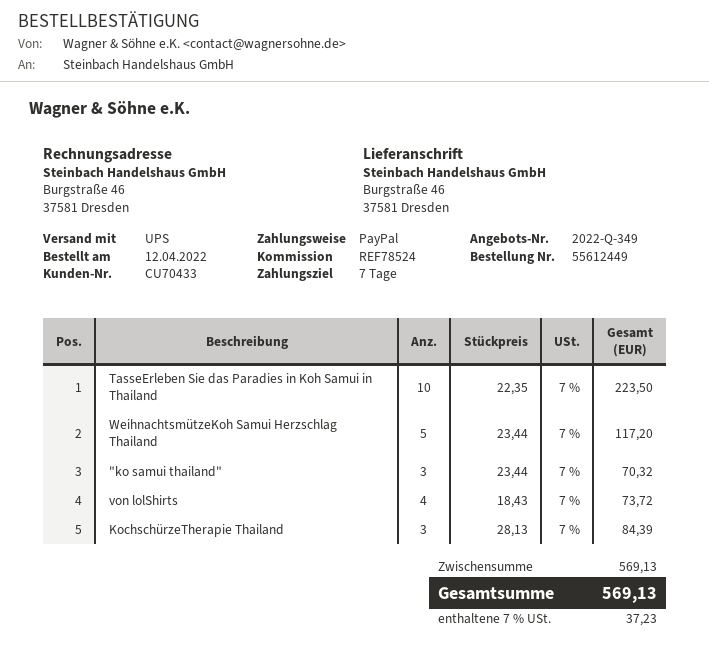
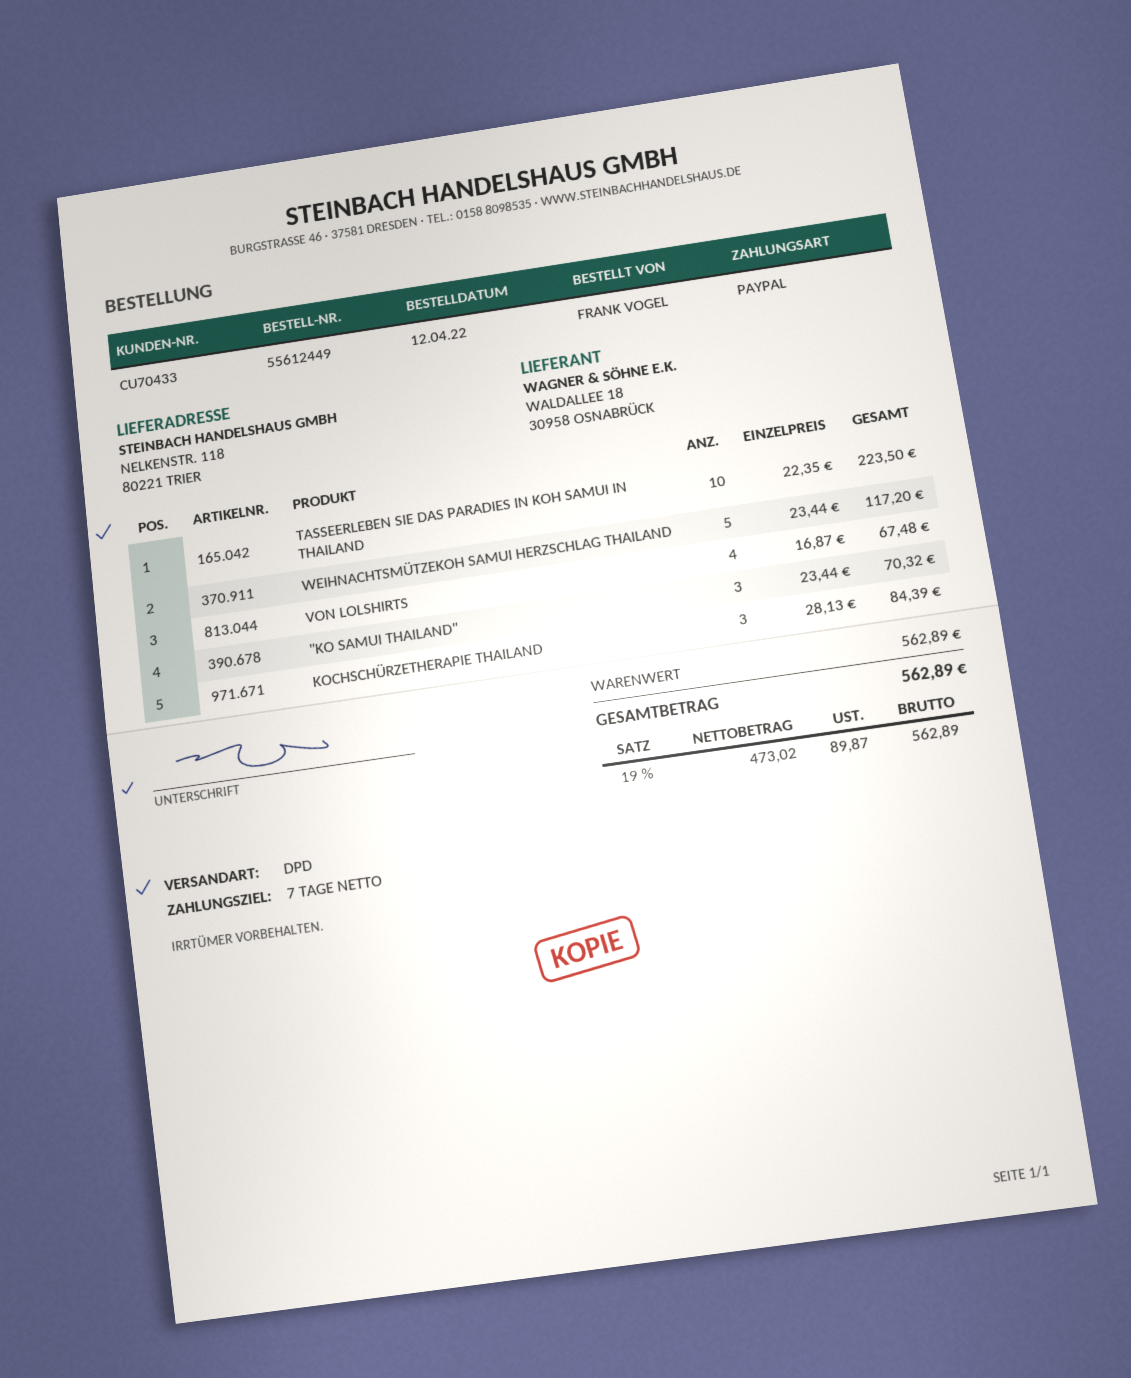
shipping method: UPS -> DPD
ship to: Burgstraße 46, 37581 Dresden -> NELKENSTR. 118, 80221 TRIER
von lolShirts: 4 x 18.43 = 73.72 -> 4 x 16.87 = 67.48
subtotal: 569.13 -> 562.89
tax: 7% = 37.23 -> 19% = 89.87
total: 569.13 -> 562.89

